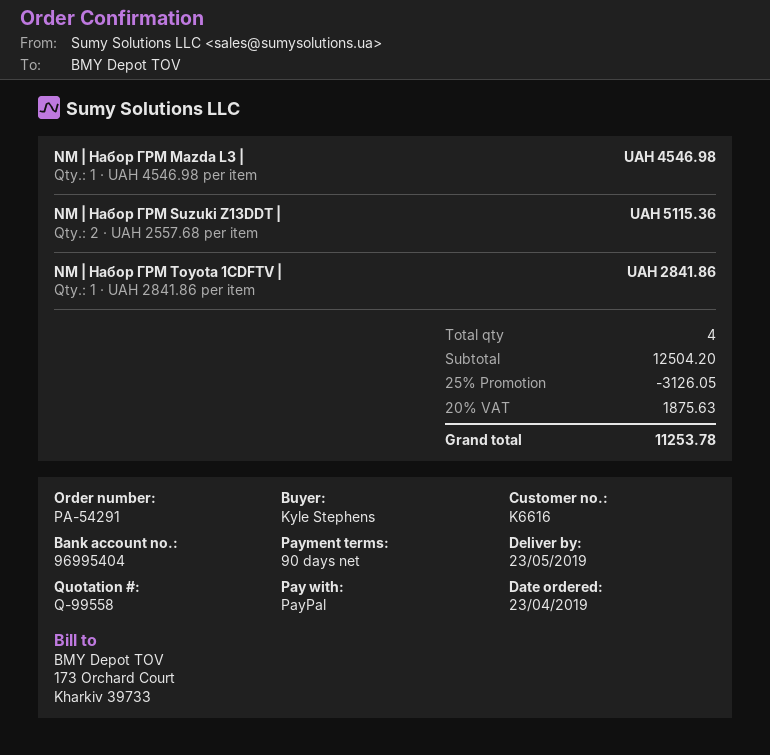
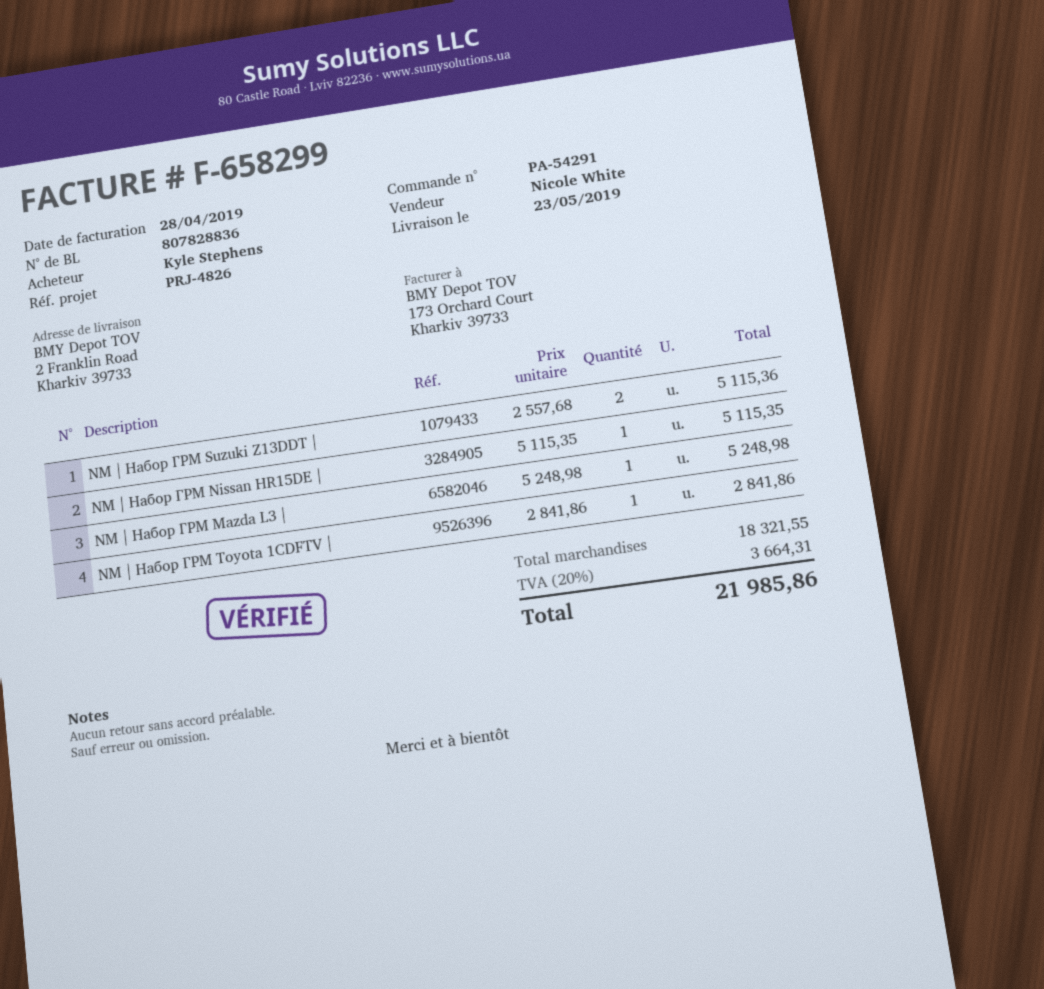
NM | Набор ГРМ Mazda L3 |: 1 x 4546.98 = 4546.98 -> 1 x 5248.98 = 5248.98
NM | Набор ГРМ Nissan HR15DE |: none -> 1 x 5115.35 = 5115.35
subtotal: 12504.20 -> 18321.55
discount: 25% = 3126.05 -> none
tax: 20% = 1875.63 -> 20% = 3664.31
total: 11253.78 -> 21985.86

